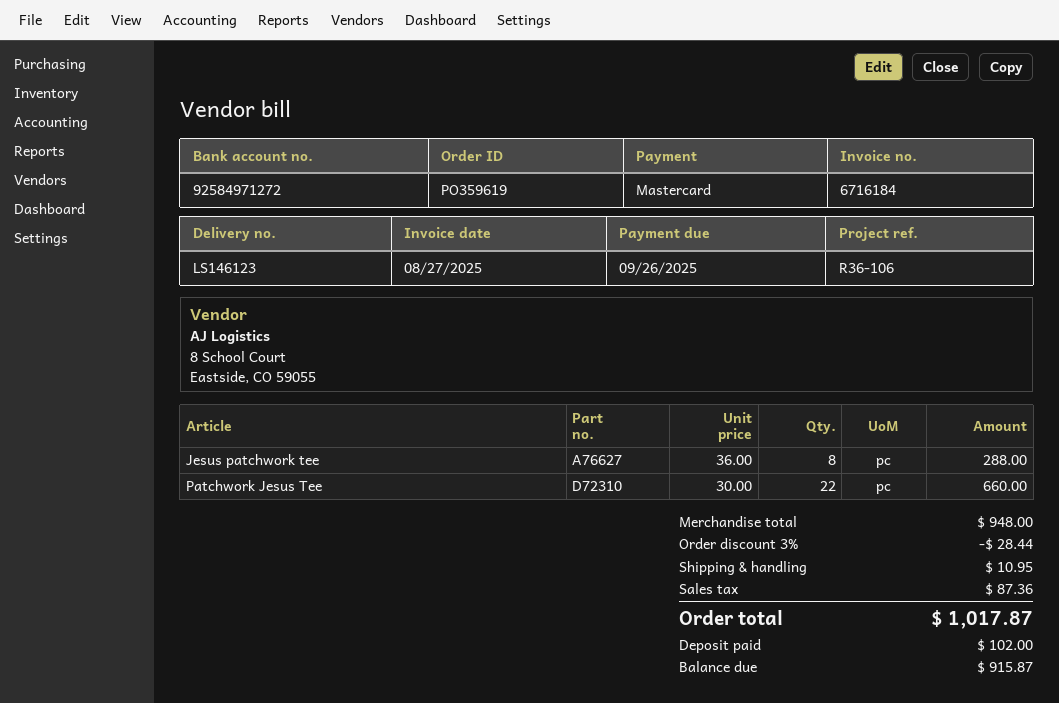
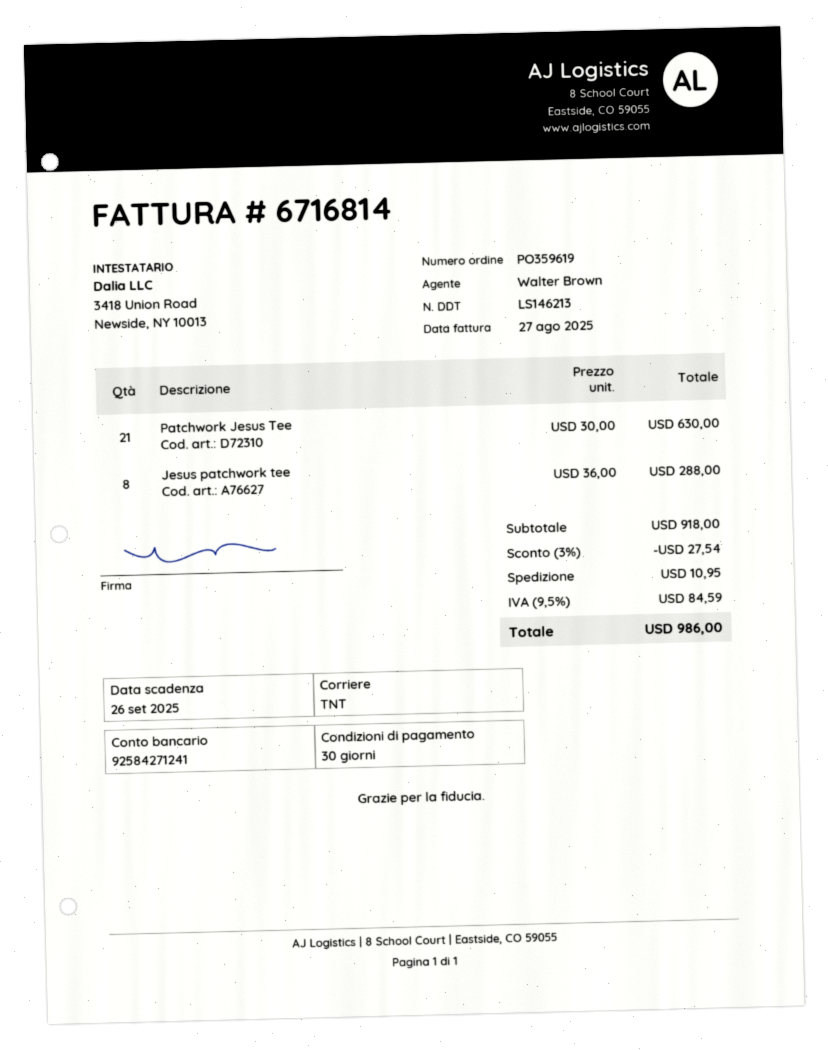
delivery note number: LS146123 -> LS146213
invoice number: 6716184 -> 6716814
bank account: 92584971272 -> 92584271241
Patchwork Jesus Tee: 22 x 30.00 = 660.00 -> 21 x 30.00 = 630.00
subtotal: 948.00 -> 918.00
discount: 3% = 28.44 -> 3% = 27.54
tax: 87.36 -> 84.59
total: 1017.87 -> 986.00

